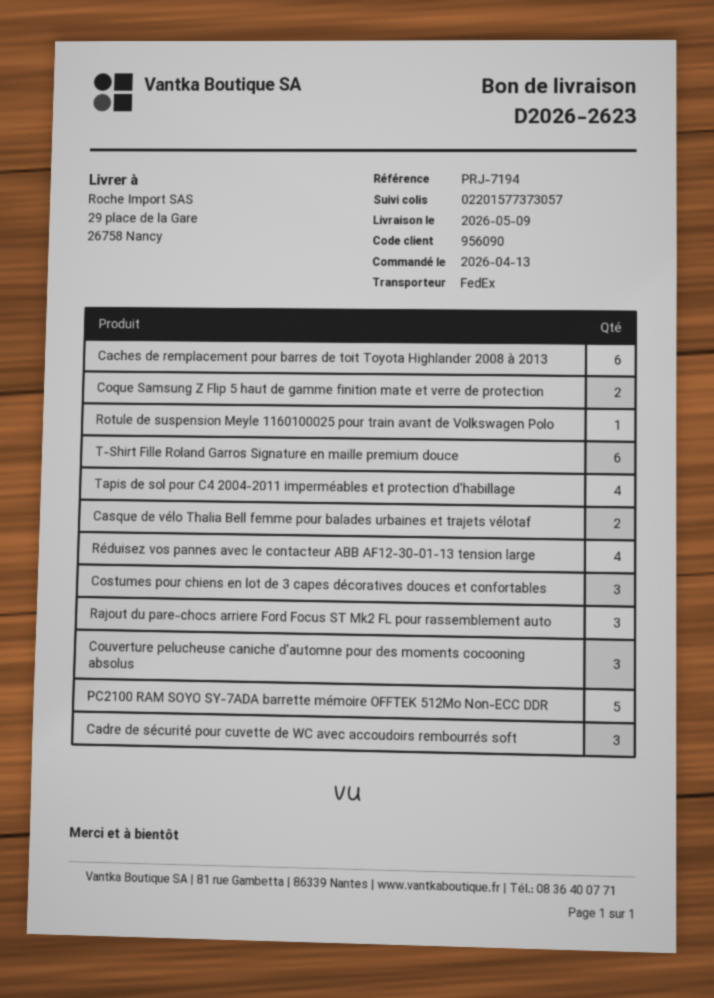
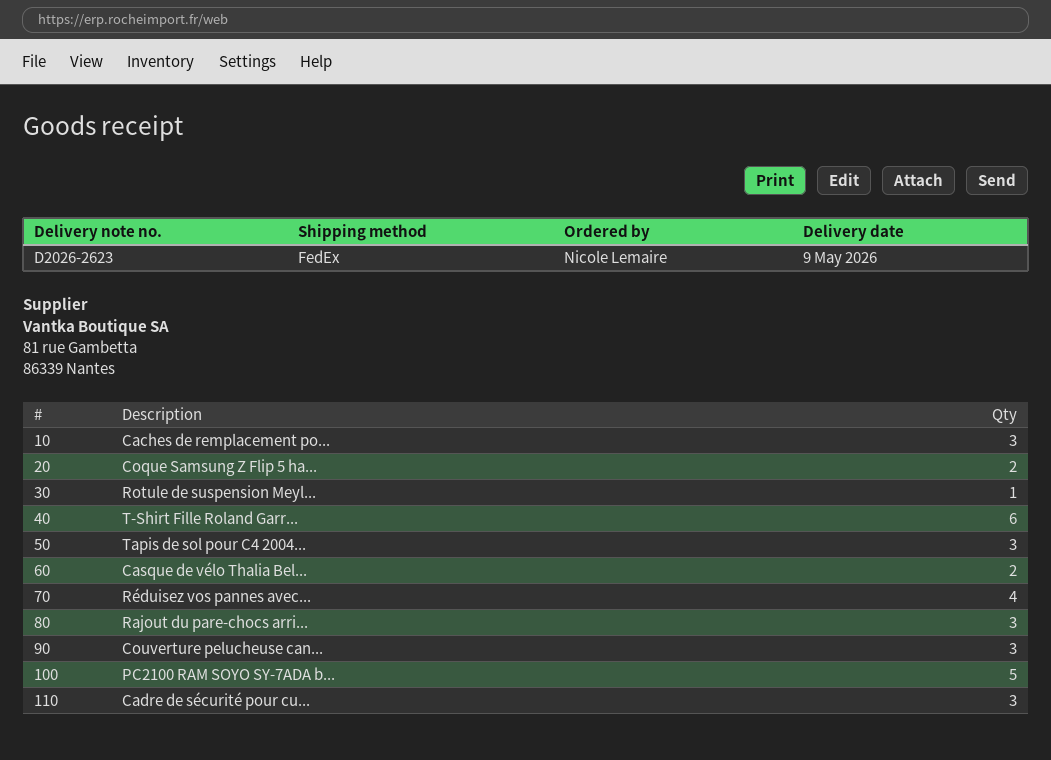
Caches de remplacement pour barres de toit Toyota Highlander 2008 à 2013: 6 -> 3
Tapis de sol pour C4 2004-2011 imperméables et protection d'habillage: 4 -> 3
Costumes pour chiens en lot de 3 capes décoratives douces et confortables: 3 -> none

